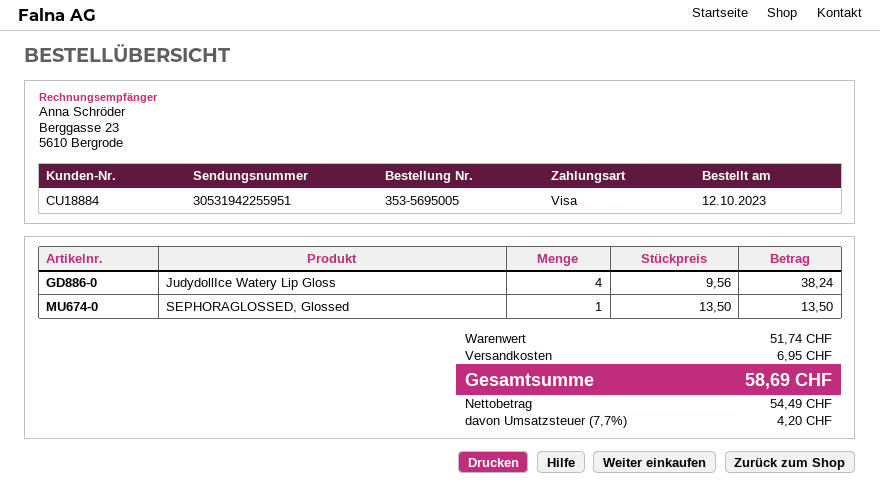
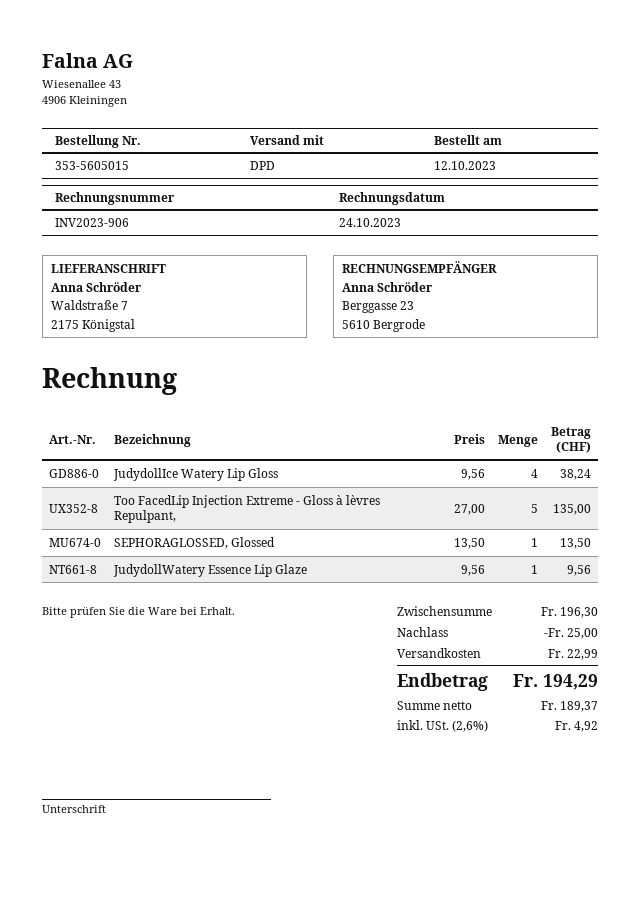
order number: 353-5695005 -> 353-5605015
Too FacedLip Injection Extreme - Gloss à lèvres Repulpant,: none -> 5 x 27.00 = 135.00
JudydollWatery Essence Lip Glaze: none -> 1 x 9.56 = 9.56
subtotal: 51.74 -> 196.30
discount: none -> 25.00
shipping: 6.95 -> 22.99
net: 54.49 -> 189.37
tax: 7.7% = 4.20 -> 2.6% = 4.92
total: 58.69 -> 194.29

